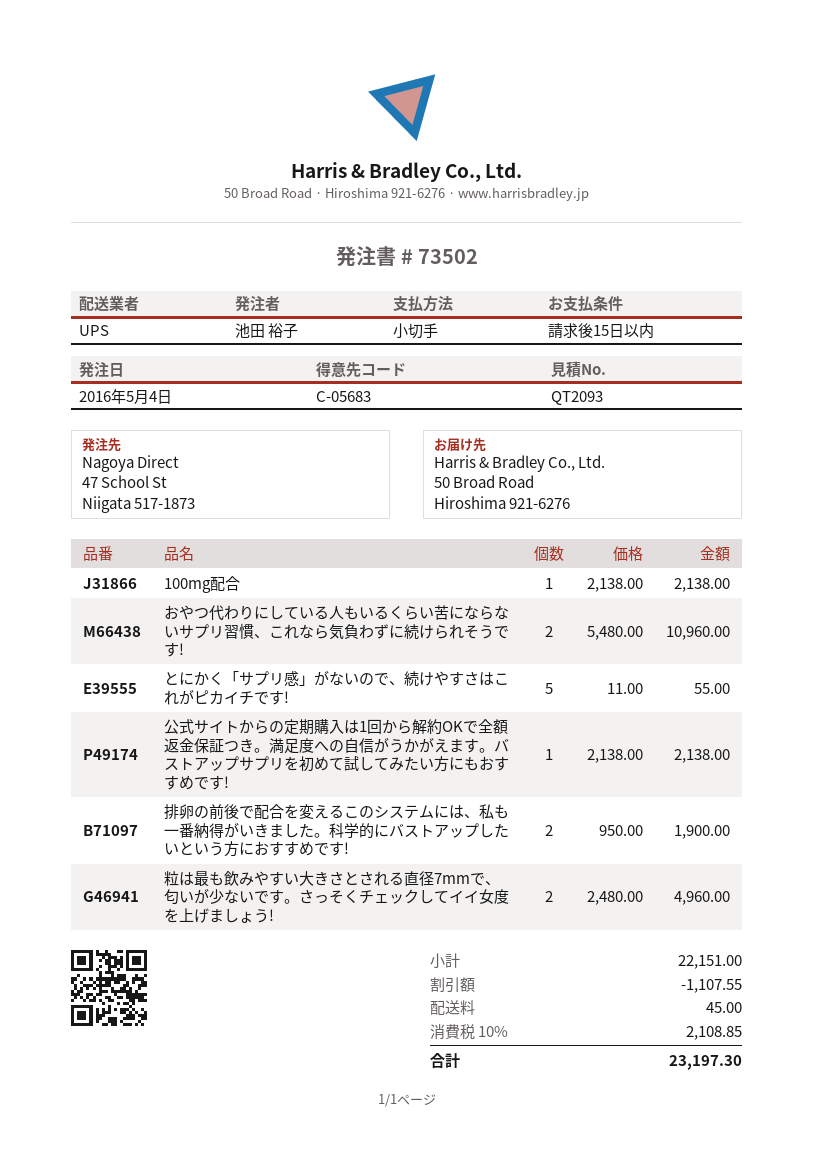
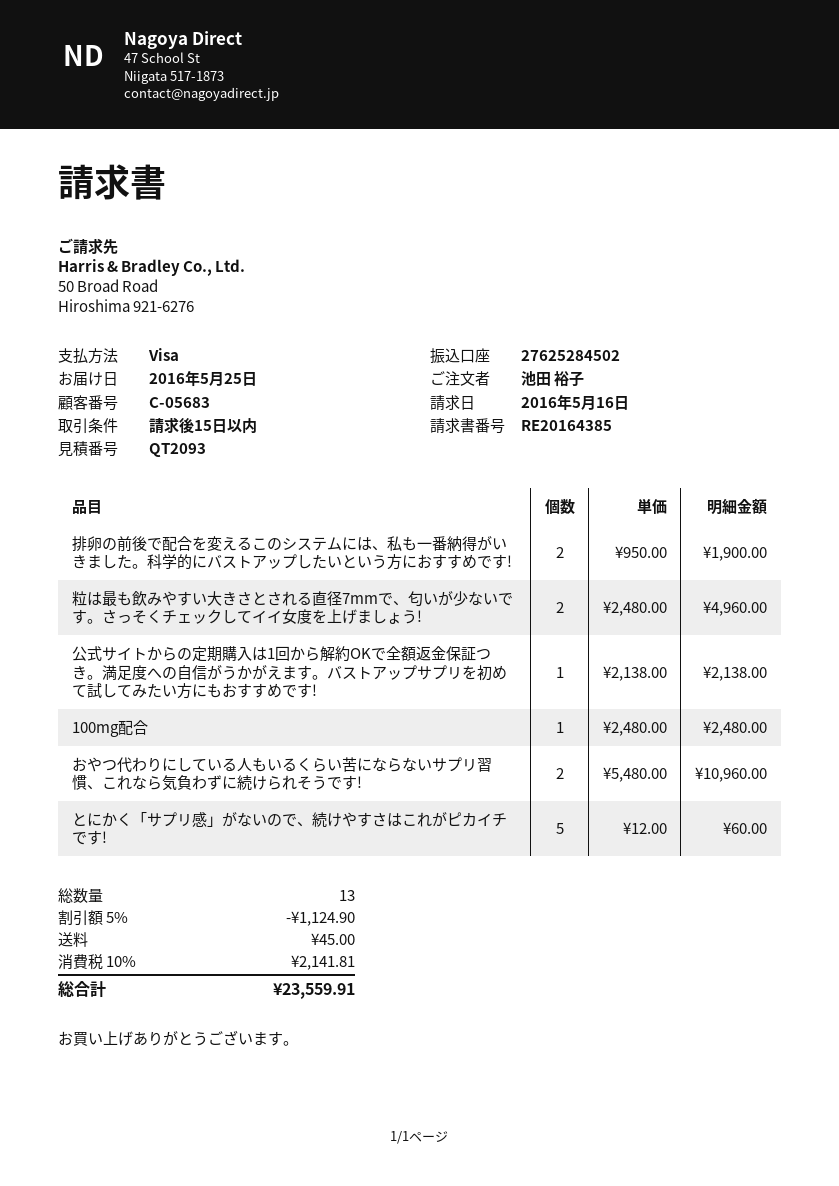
payment method: cheque -> Visa
100mg配合: 1 x 2138.00 = 2138.00 -> 1 x 2480.00 = 2480.00
とにかく「サプリ感」がないので、続けやすさはこれがピカイチです!: 5 x 11.00 = 55.00 -> 5 x 12.00 = 60.00
discount: 1107.55 -> 1124.90
tax: 10% = 2108.85 -> 10% = 2141.81
total: 23197.30 -> 23559.91

